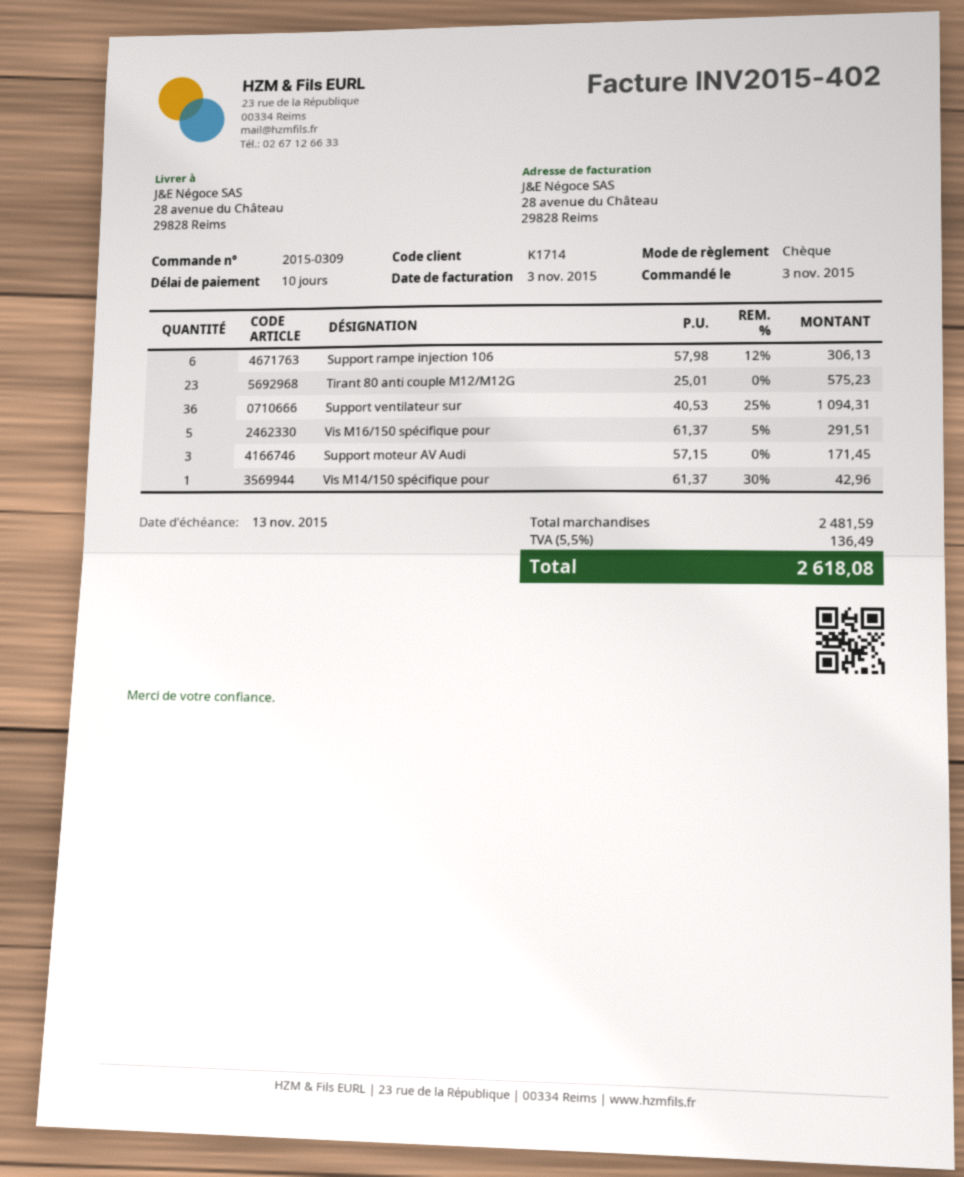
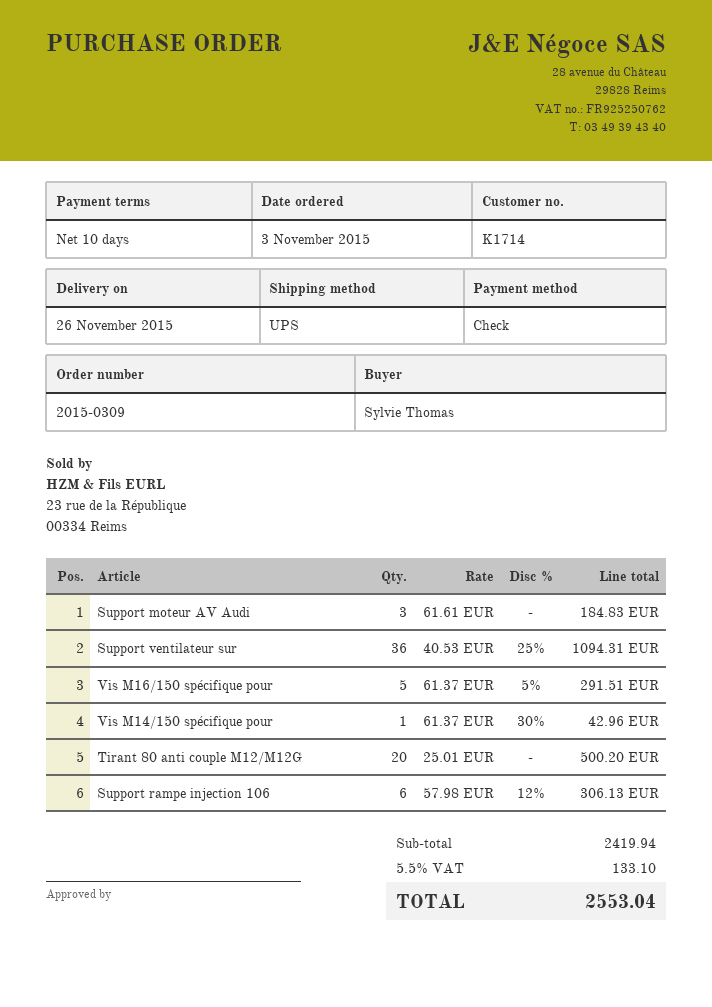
Tirant 80 anti couple M12/M12G: 23 x 25.01 = 575.23 -> 20 x 25.01 = 500.20
Support moteur AV Audi: 3 x 57.15 = 171.45 -> 3 x 61.61 = 184.83
subtotal: 2481.59 -> 2419.94
tax: 5.5% = 136.49 -> 5.5% = 133.10
total: 2618.08 -> 2553.04

